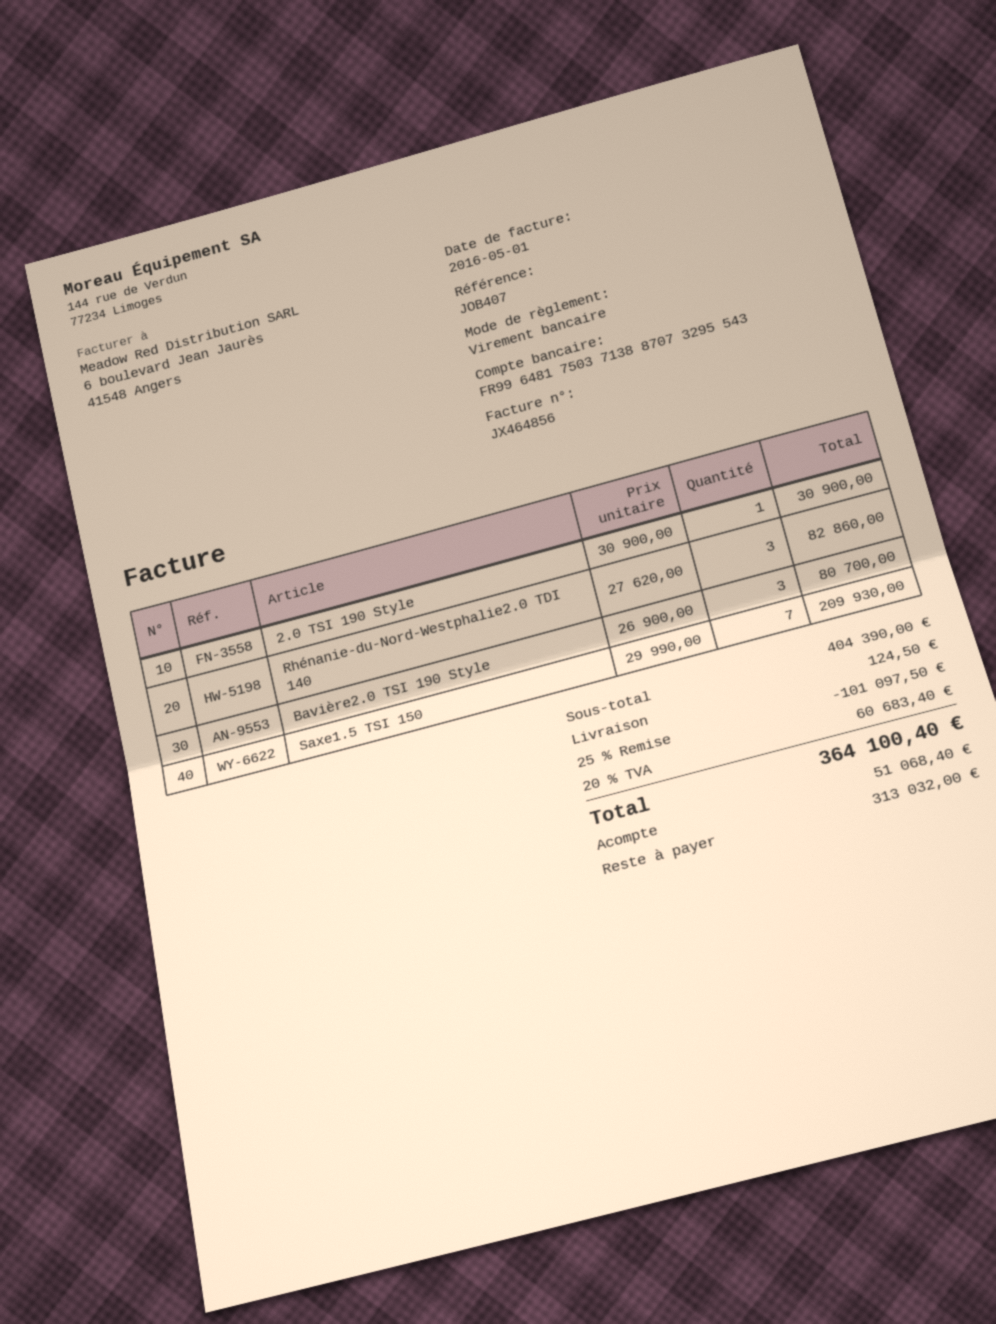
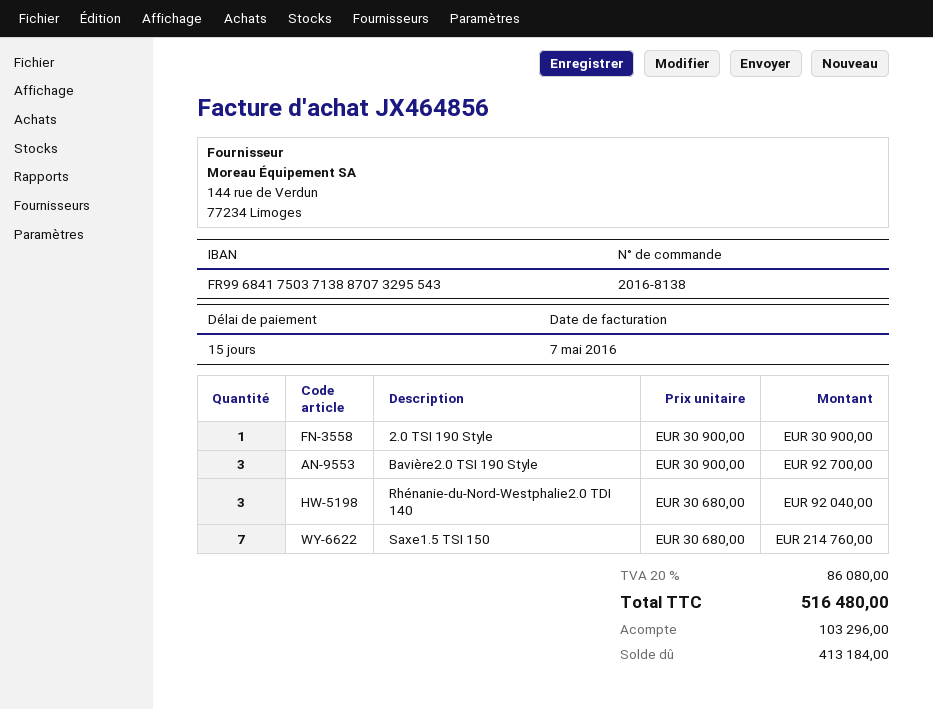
invoice date: 2016-05-01 -> 2016-05-07
bank account: FR9964817503713887073295543 -> FR9968417503713887073295543
Rhénanie-du-Nord-Westphalie2.0 TDI 140: 3 x 27620.00 = 82860.00 -> 3 x 30680.00 = 92040.00
Bavière2.0 TSI 190 Style: 3 x 26900.00 = 80700.00 -> 3 x 30900.00 = 92700.00
Saxe1.5 TSI 150: 7 x 29990.00 = 209930.00 -> 7 x 30680.00 = 214760.00
discount: 25% = 101097.50 -> none
shipping: 124.50 -> none
tax: 20% = 60683.40 -> 20% = 86080.00
total: 364100.40 -> 516480.00
deposit: 51068.40 -> 103296.00
balance: 313032.00 -> 413184.00

